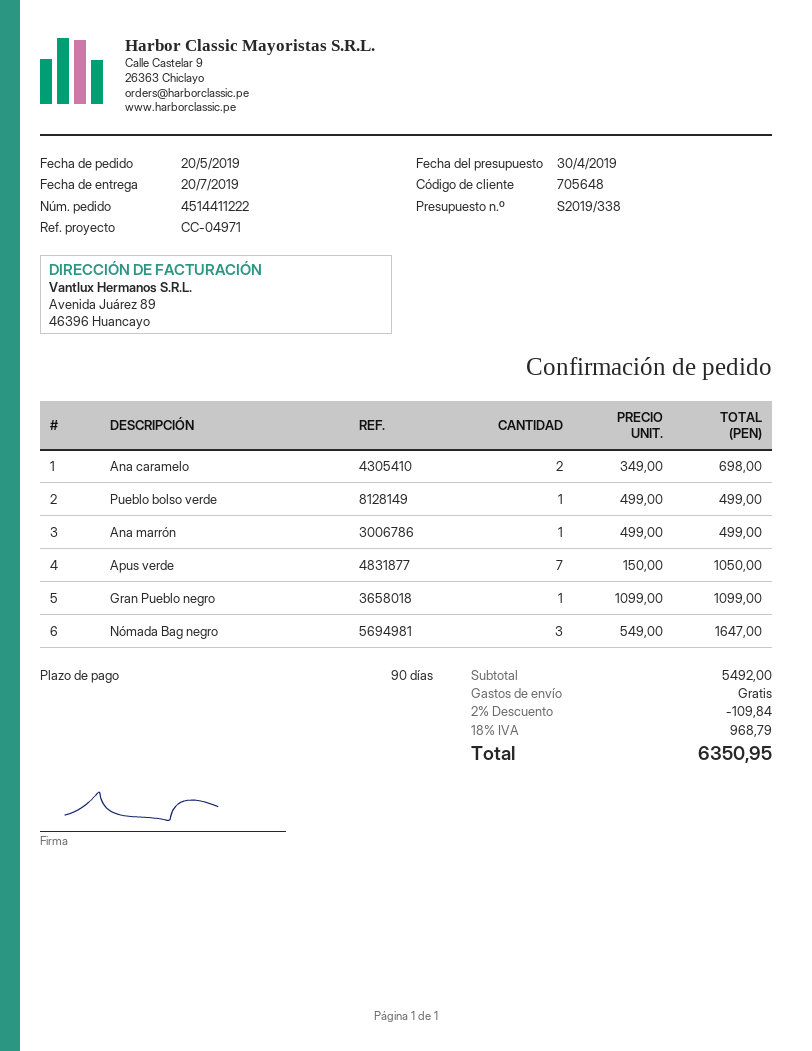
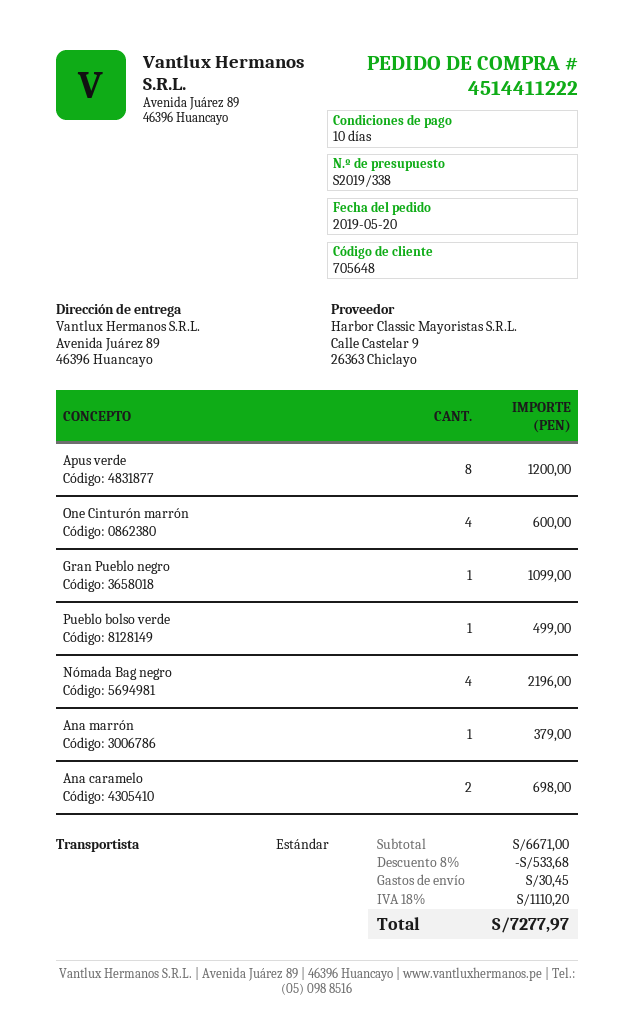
payment terms: 90 days -> 10 days
Ana marrón: 1 for 499.00 -> 1 for 379.00
Apus verde: 7 for 1050.00 -> 8 for 1200.00
Nómada Bag negro: 3 for 1647.00 -> 4 for 2196.00
One Cinturón marrón: none -> 4 for 600.00
subtotal: 5492.00 -> 6671.00
discount: 2% = 109.84 -> 8% = 533.68
shipping: 0.00 -> 30.45
tax: 18% = 968.79 -> 18% = 1110.20
total: 6350.95 -> 7277.97

